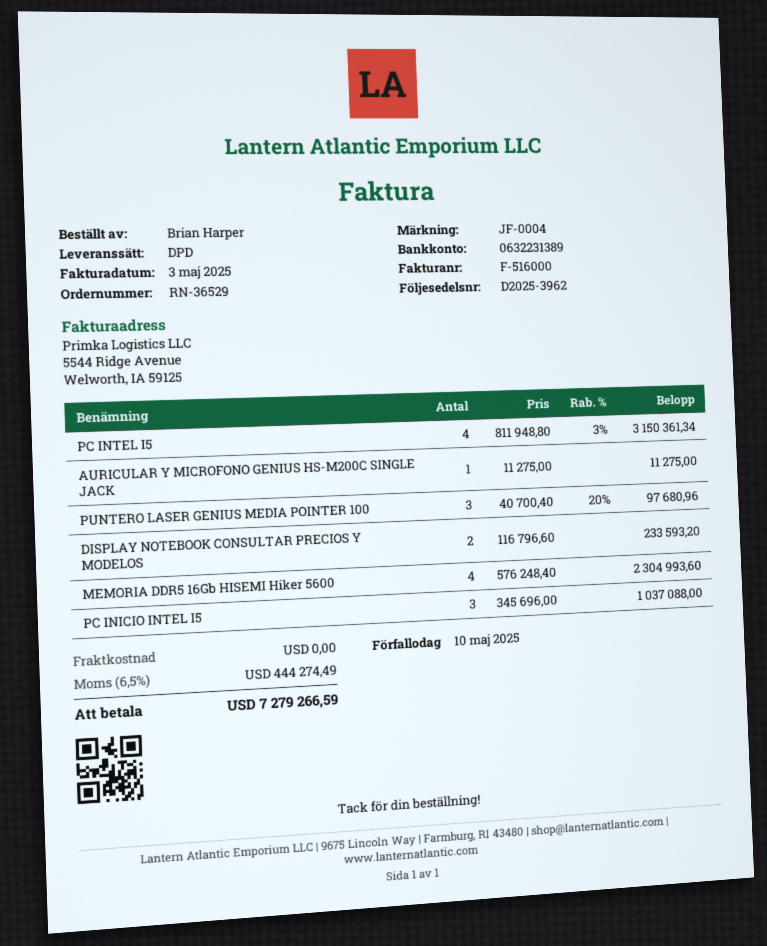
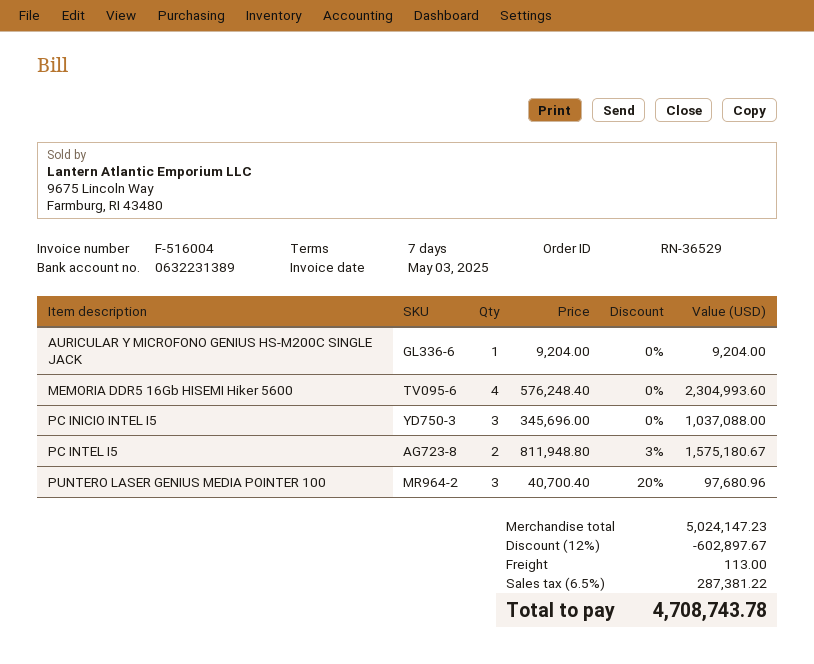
invoice number: F-516000 -> F-516004
PC INTEL I5: 4 x 811948.80 - 3% = 3150361.34 -> 2 x 811948.80 - 3% = 1575180.67
AURICULAR Y MICROFONO GENIUS HS-M200C SINGLE JACK: 1 x 11275.00 = 11275.00 -> 1 x 9204.00 = 9204.00
DISPLAY NOTEBOOK CONSULTAR PRECIOS Y MODELOS: 2 x 116796.60 = 233593.20 -> none
discount: none -> 12% = 602897.67
shipping: 0.00 -> 113.00
tax: 6.5% = 444274.49 -> 6.5% = 287381.22
total: 7279266.59 -> 4708743.78

